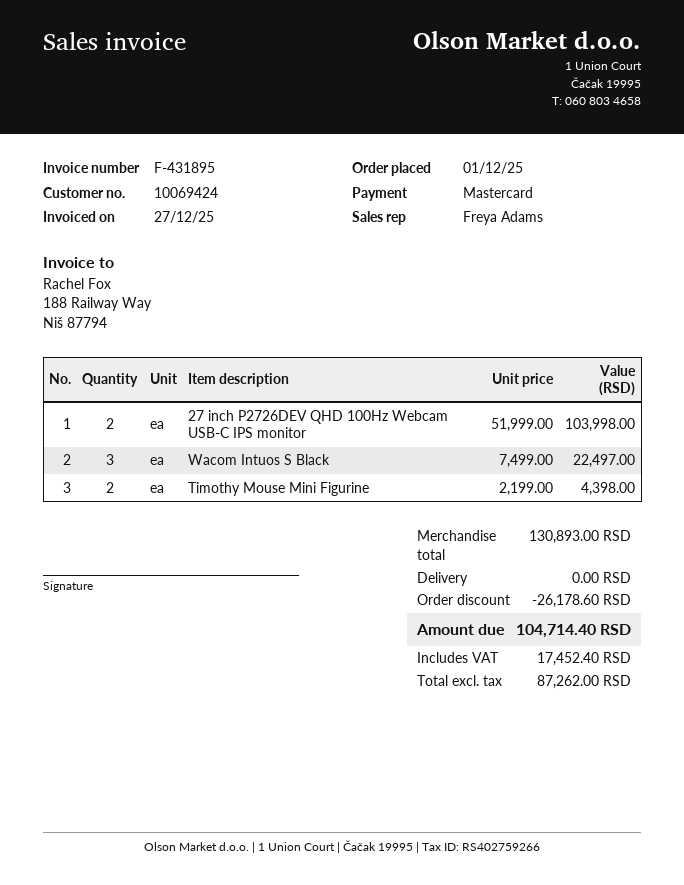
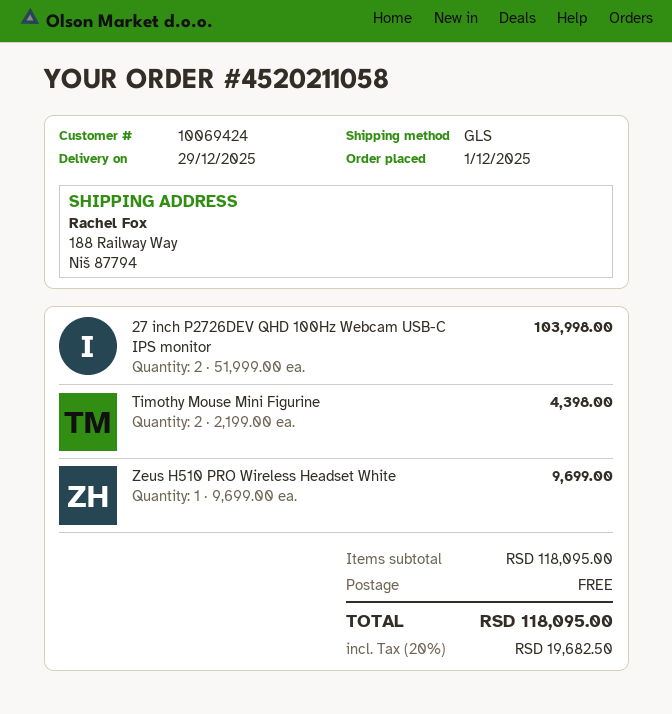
Wacom Intuos S Black: 3 x 7499.00 = 22497.00 -> none
Zeus H510 PRO Wireless Headset White: none -> 1 x 9699.00 = 9699.00
subtotal: 130893.00 -> 118095.00
discount: 26178.60 -> none
tax: 17452.40 -> 19682.50
total: 104714.40 -> 118095.00

